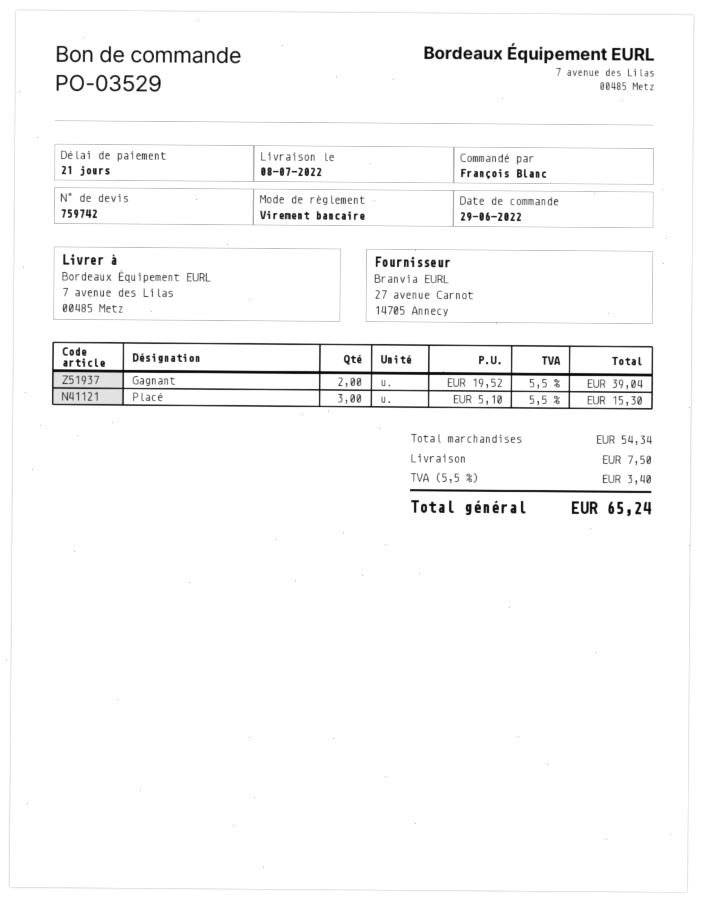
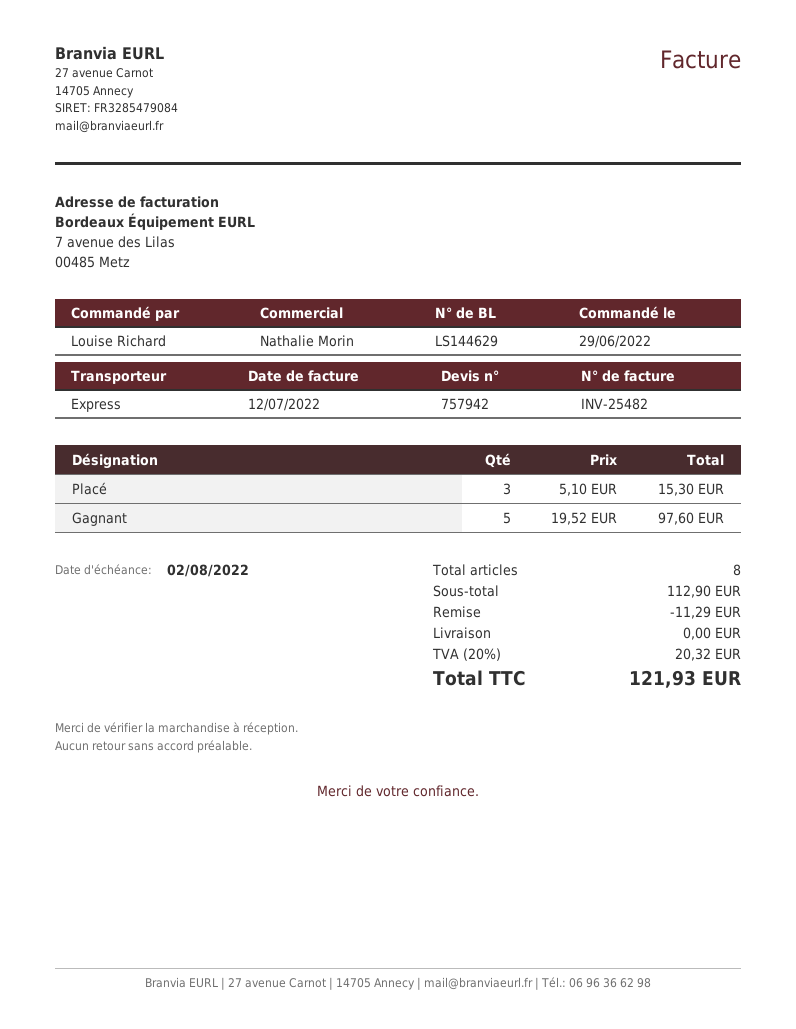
quote number: 759742 -> 757942
ordered by: François Blanc -> Louise Richard
Gagnant: 2 x 19.52 = 39.04 -> 5 x 19.52 = 97.60
subtotal: 54.34 -> 112.90
discount: none -> 11.29
shipping: 7.50 -> 0.00
tax: 5.5% = 3.40 -> 20% = 20.32
total: 65.24 -> 121.93

